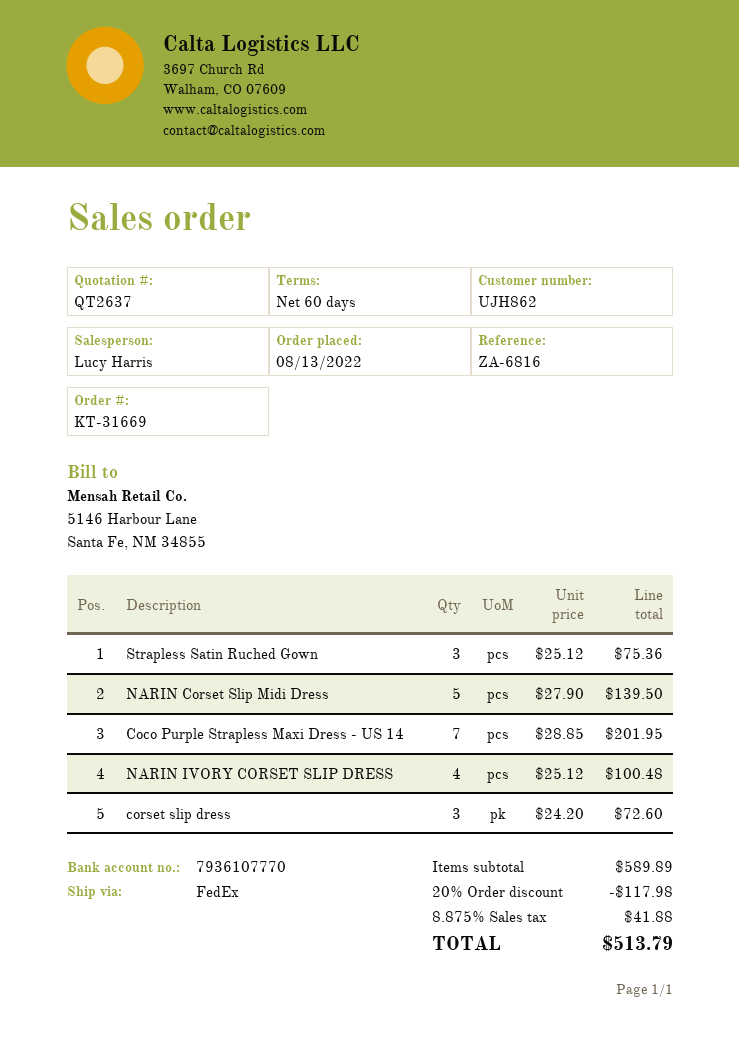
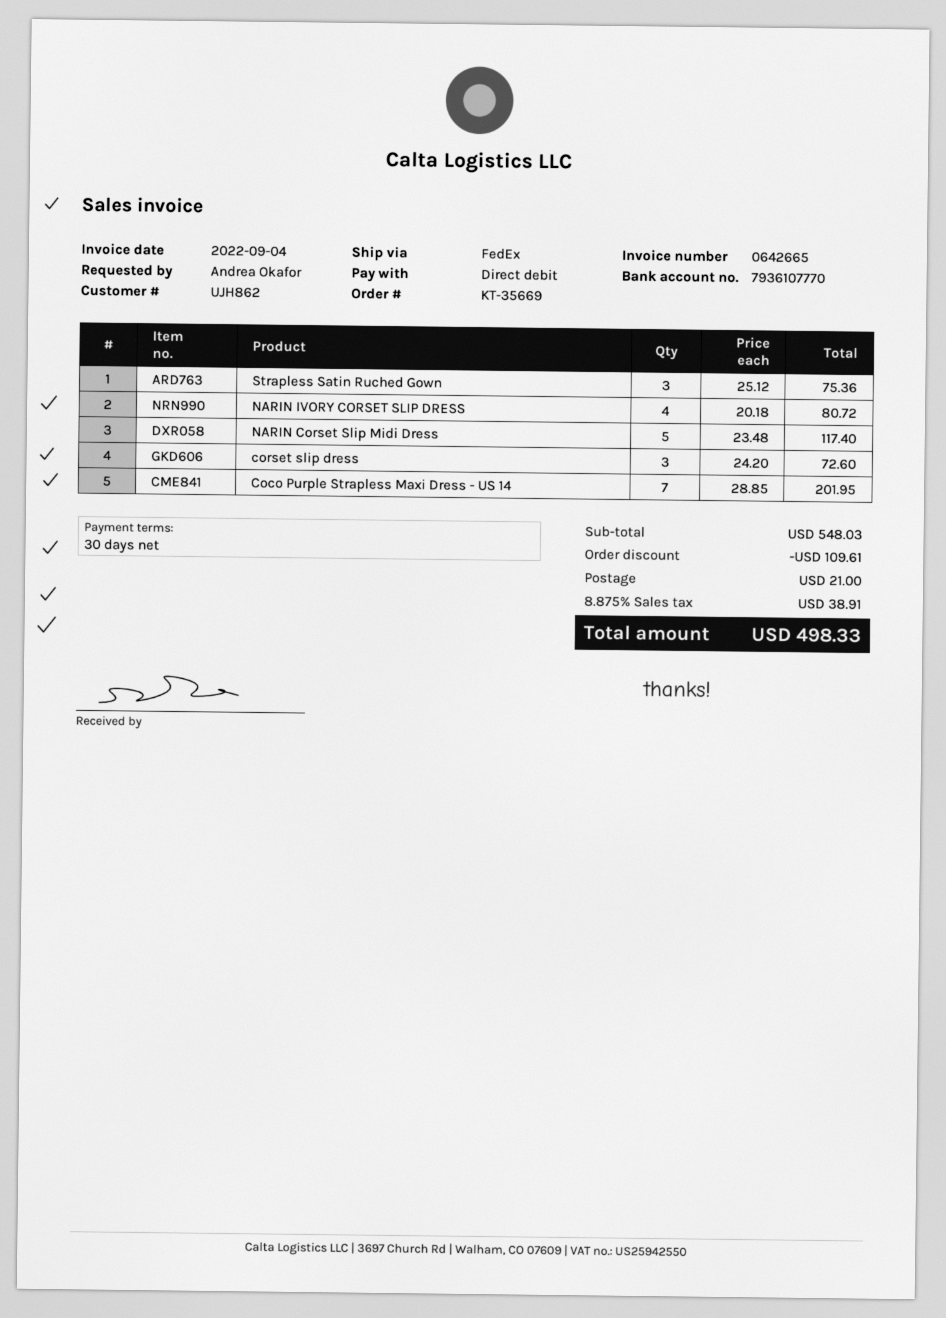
order number: KT-31669 -> KT-35669
payment terms: 60 days -> 30 days
NARIN Corset Slip Midi Dress: 5 x 27.90 = 139.50 -> 5 x 23.48 = 117.40
NARIN IVORY CORSET SLIP DRESS: 4 x 25.12 = 100.48 -> 4 x 20.18 = 80.72
subtotal: 589.89 -> 548.03
discount: 117.98 -> 109.61
shipping: none -> 21.00
tax: 8.875% = 41.88 -> 8.875% = 38.91
total: 513.79 -> 498.33

